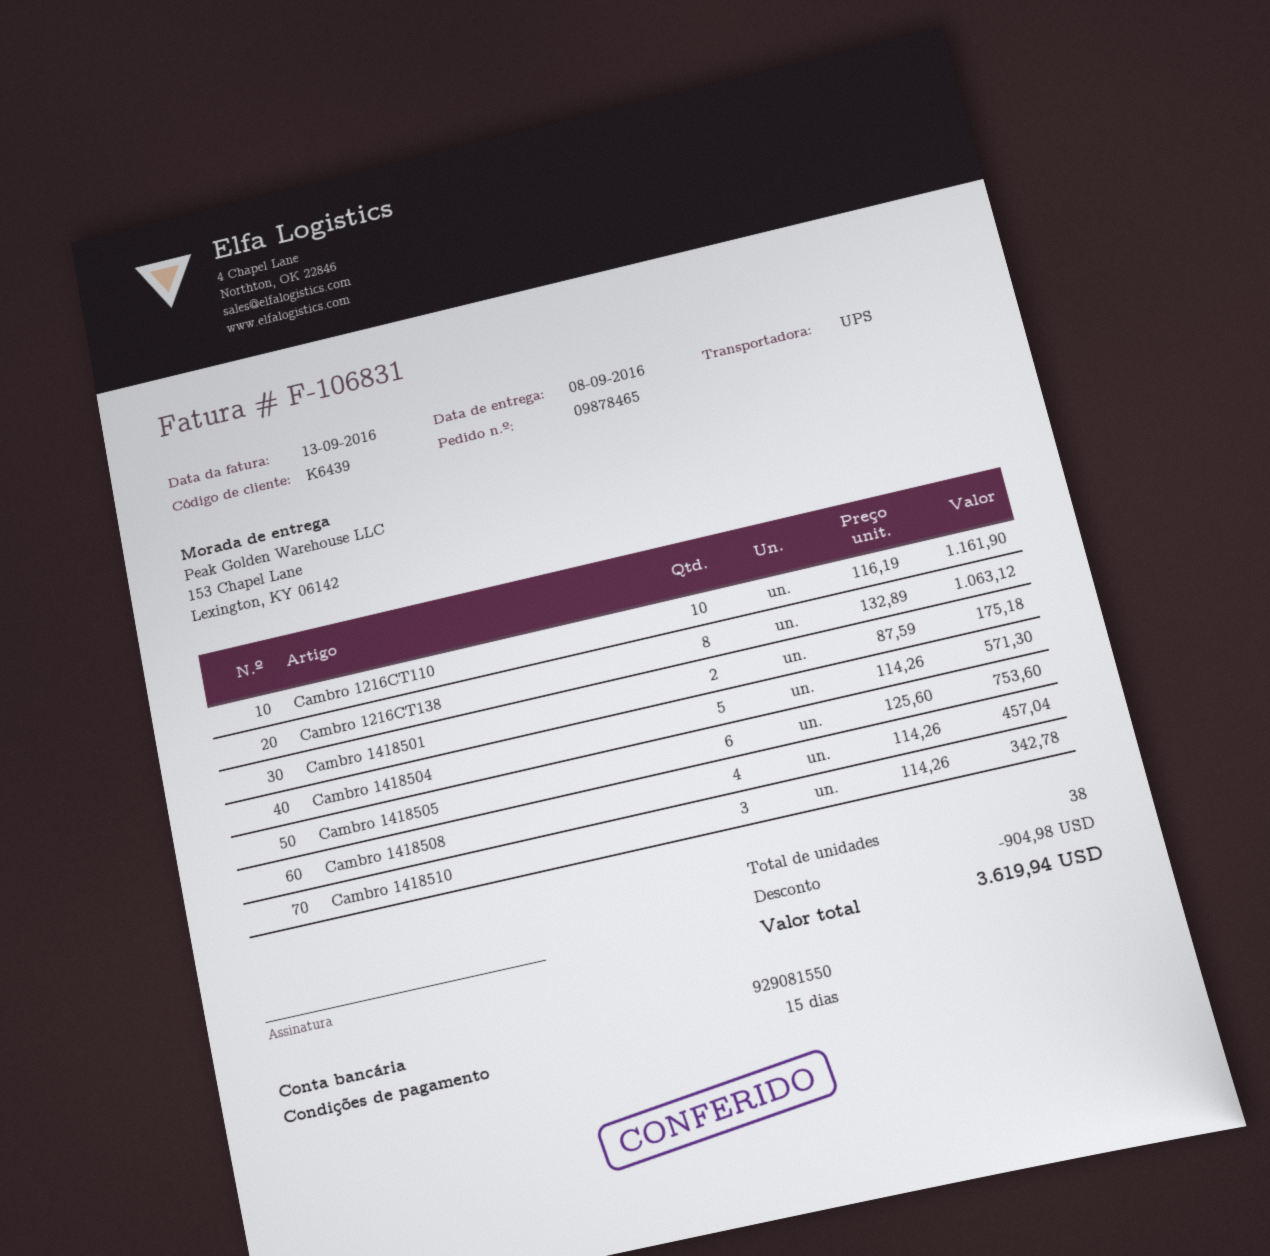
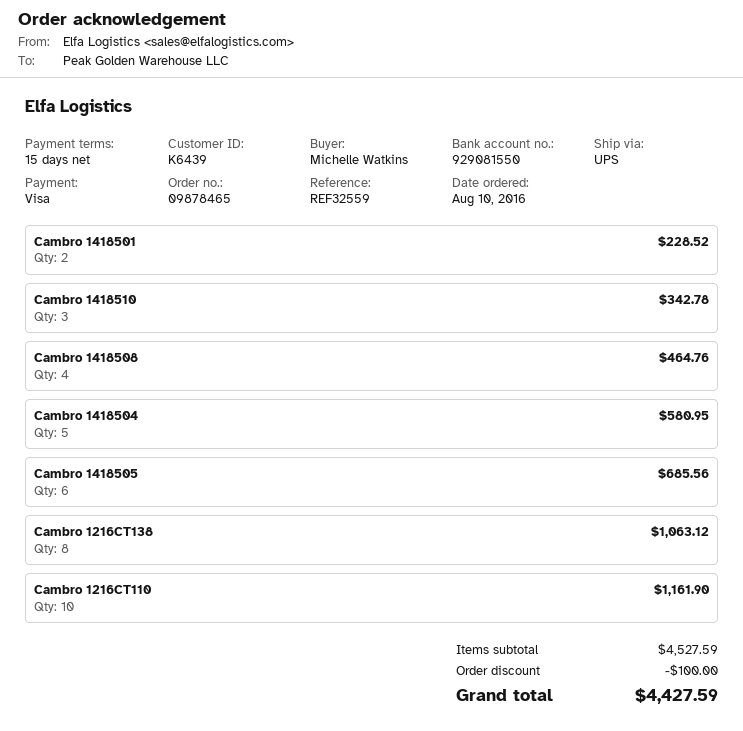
Cambro 1418501: 2 for 175.18 -> 2 for 228.52
Cambro 1418504: 5 for 571.30 -> 5 for 580.95
Cambro 1418505: 6 for 753.60 -> 6 for 685.56
Cambro 1418508: 4 for 457.04 -> 4 for 464.76
discount: 904.98 -> 100.00
total: 3619.94 -> 4427.59

